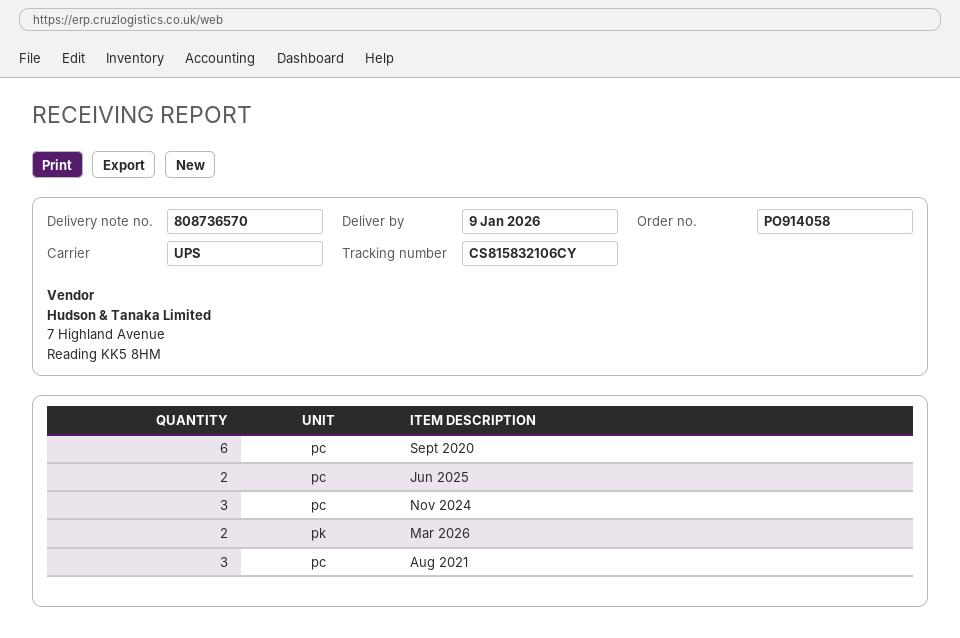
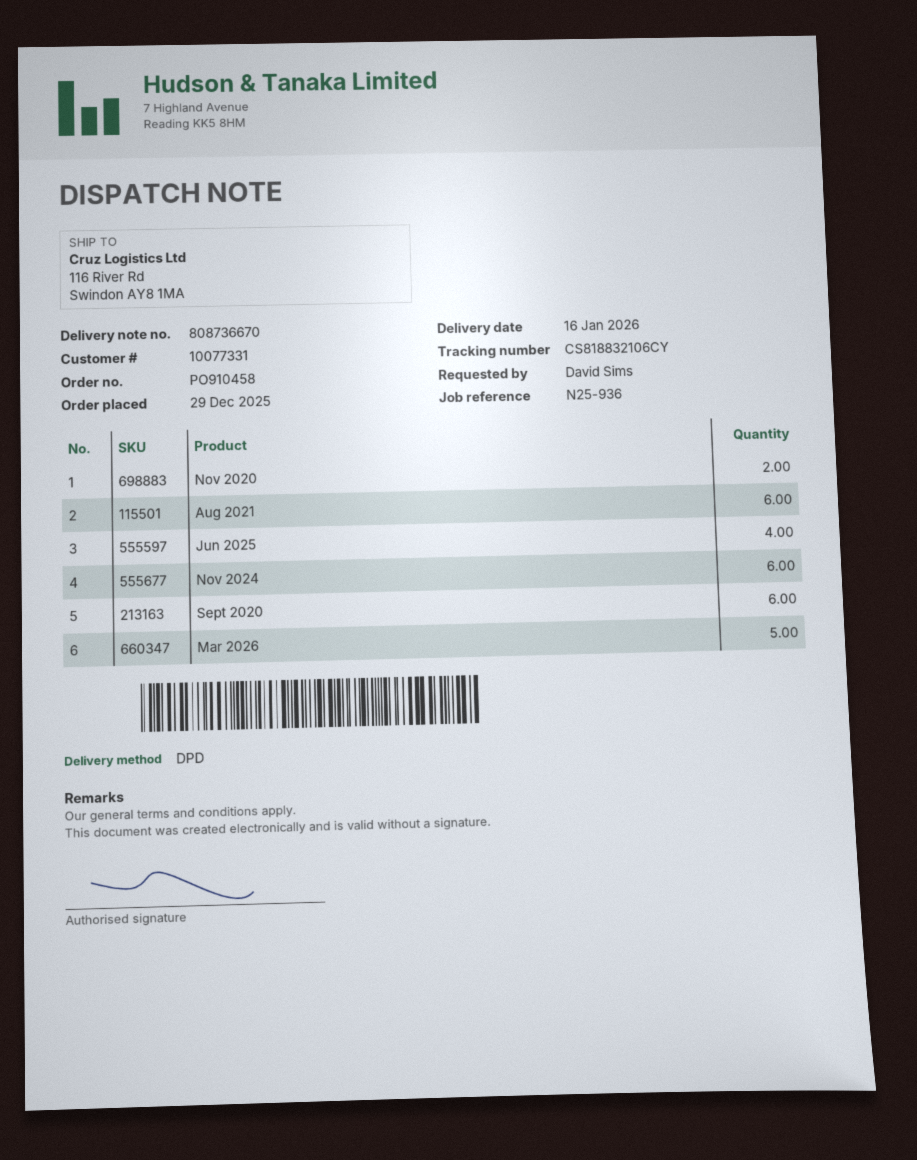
order number: PO914058 -> PO910458
delivery note number: 808736570 -> 808736670
delivery date: 2026-01-09 -> 2026-01-16
shipping method: UPS -> DPD
tracking number: CS815832106CY -> CS818832106CY
Jun 2025: 2 -> 4
Nov 2024: 3 -> 6
Mar 2026: 2 -> 5
Aug 2021: 3 -> 6
Nov 2020: none -> 2

